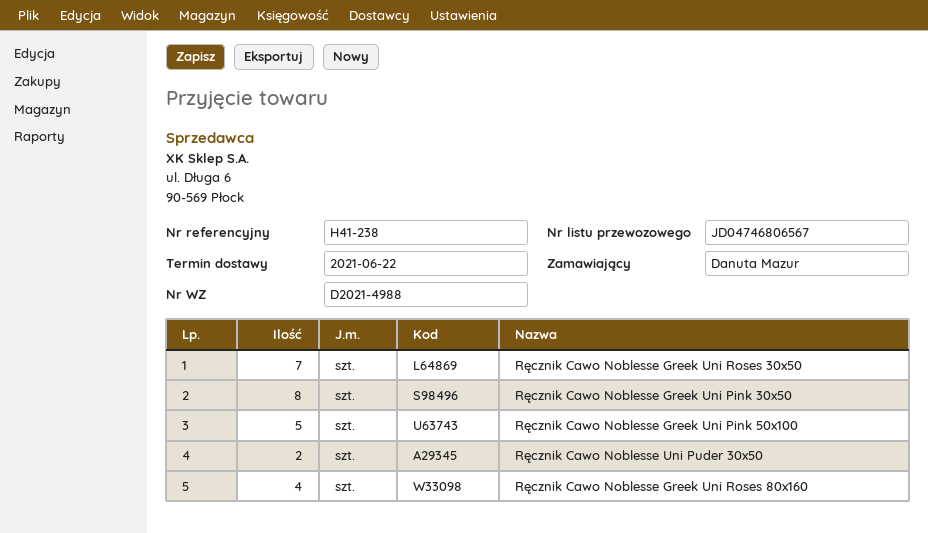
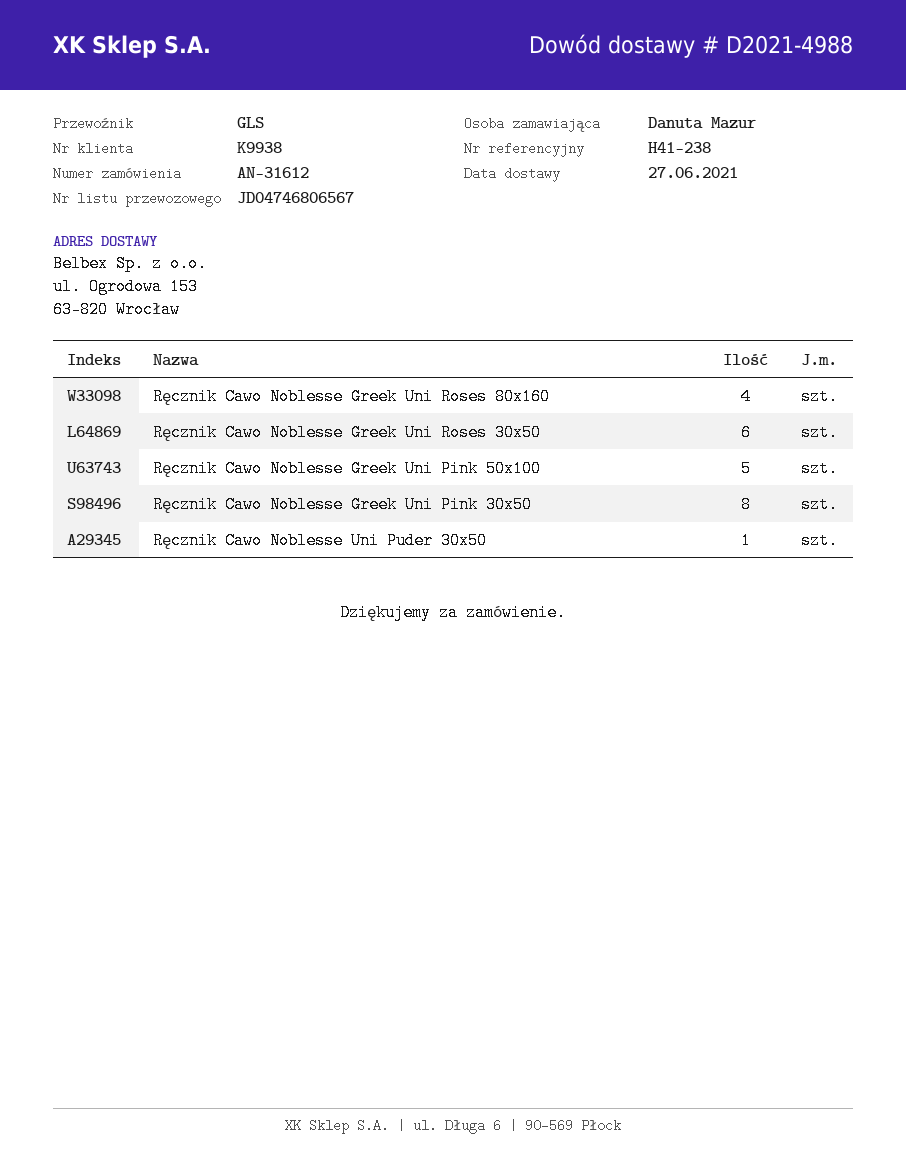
delivery date: 2021-06-22 -> 2021-06-27
Ręcznik Cawo Noblesse Greek Uni Roses 30x50: 7 -> 6
Ręcznik Cawo Noblesse Uni Puder 30x50: 2 -> 1

